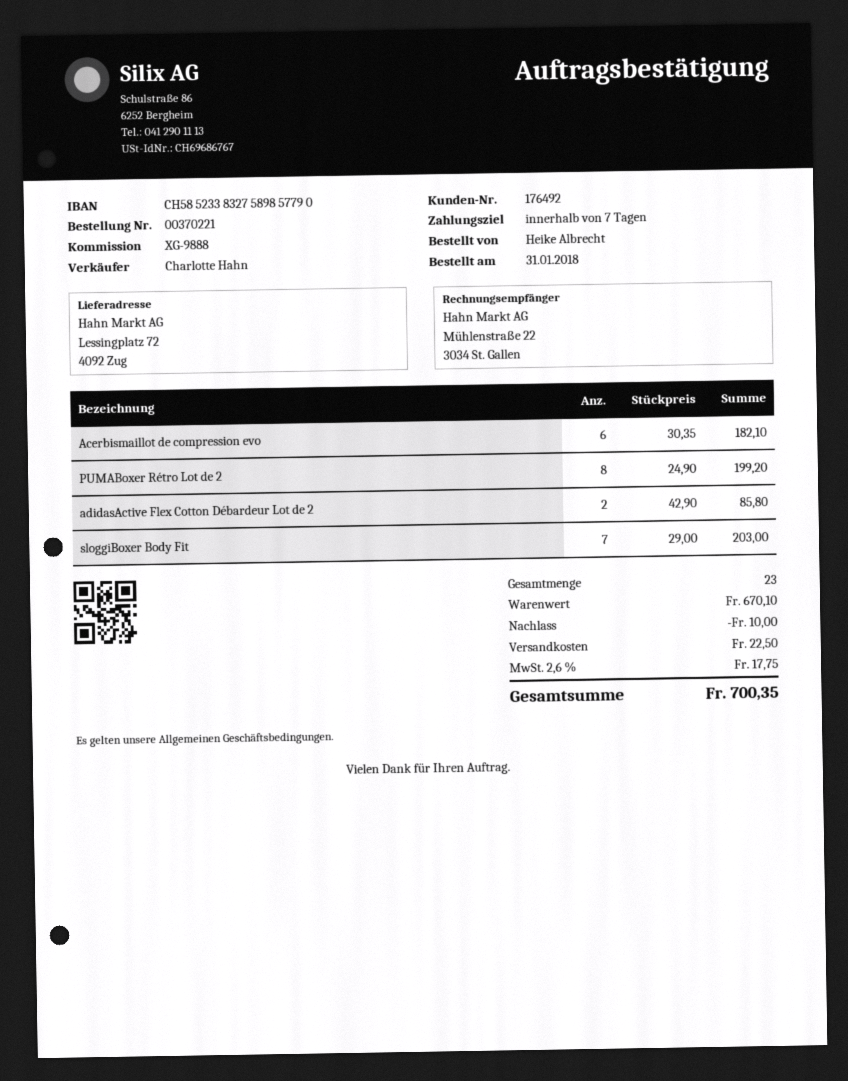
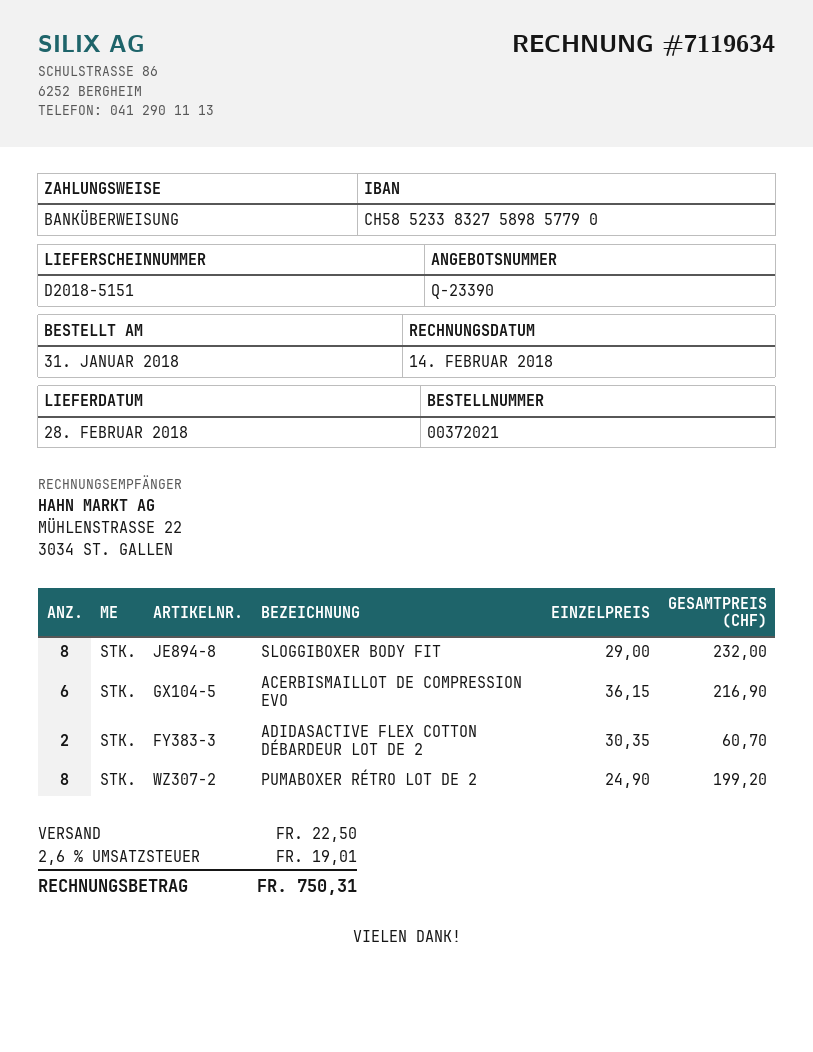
order number: 00370221 -> 00372021
Acerbismaillot de compression evo: 6 x 30.35 = 182.10 -> 6 x 36.15 = 216.90
adidasActive Flex Cotton Débardeur Lot de 2: 2 x 42.90 = 85.80 -> 2 x 30.35 = 60.70
sloggiBoxer Body Fit: 7 x 29.00 = 203.00 -> 8 x 29.00 = 232.00
discount: 10.00 -> none
tax: 2.6% = 17.75 -> 2.6% = 19.01
total: 700.35 -> 750.31

